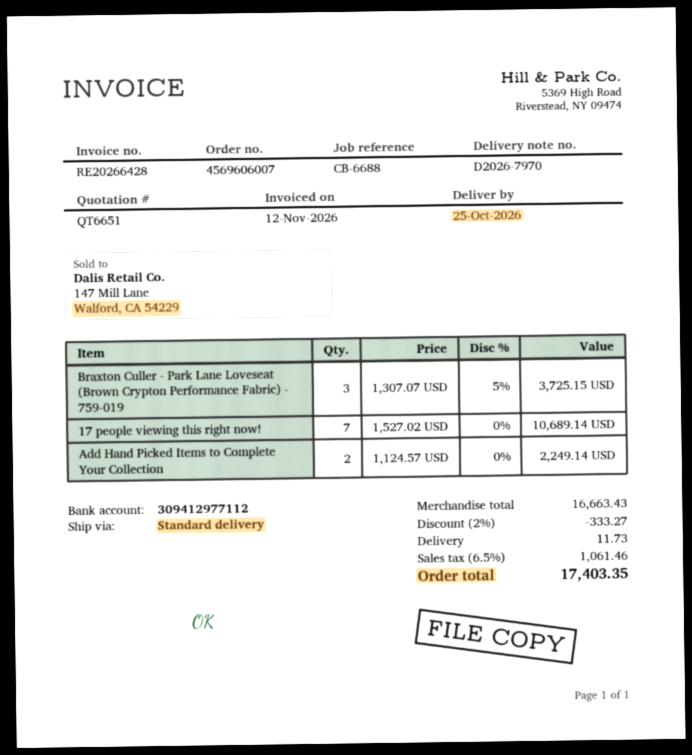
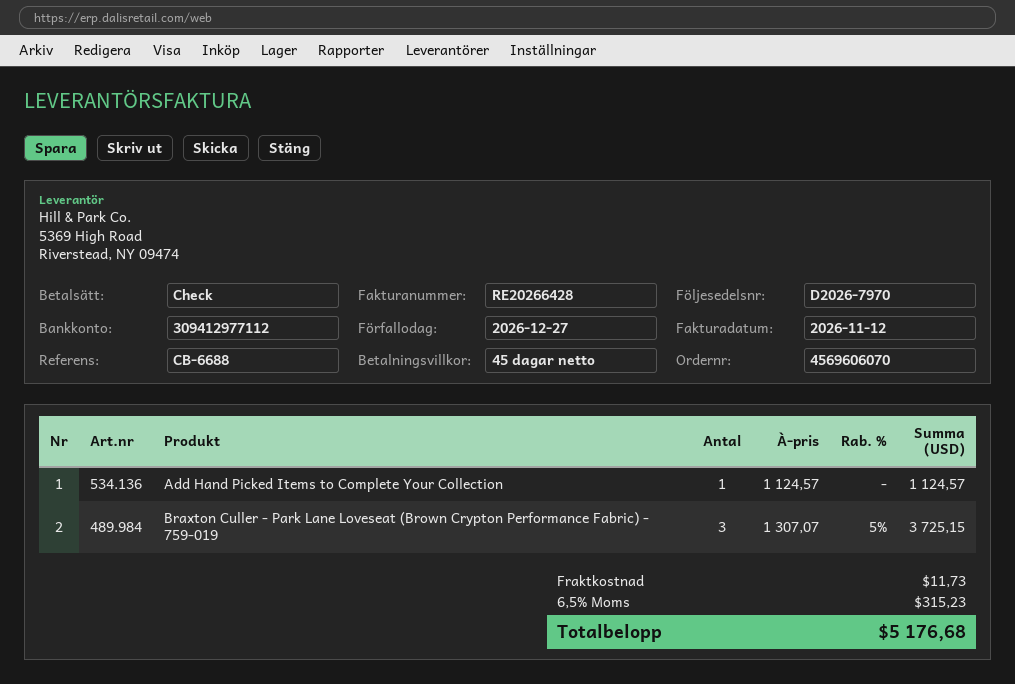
order number: 4569606007 -> 4569606070
17 people viewing this right now!: 7 x 1527.02 = 10689.14 -> none
Add Hand Picked Items to Complete Your Collection: 2 x 1124.57 = 2249.14 -> 1 x 1124.57 = 1124.57
discount: 2% = 333.27 -> none
tax: 6.5% = 1061.46 -> 6.5% = 315.23
total: 17403.35 -> 5176.68

